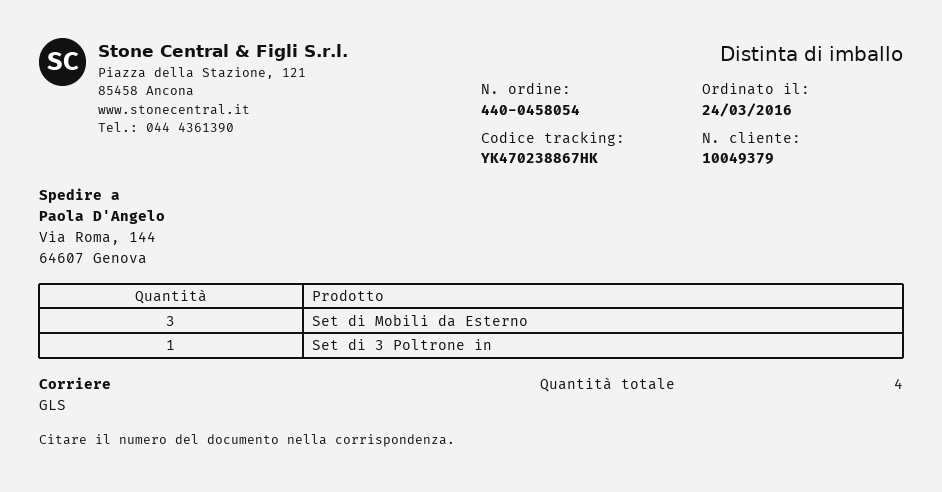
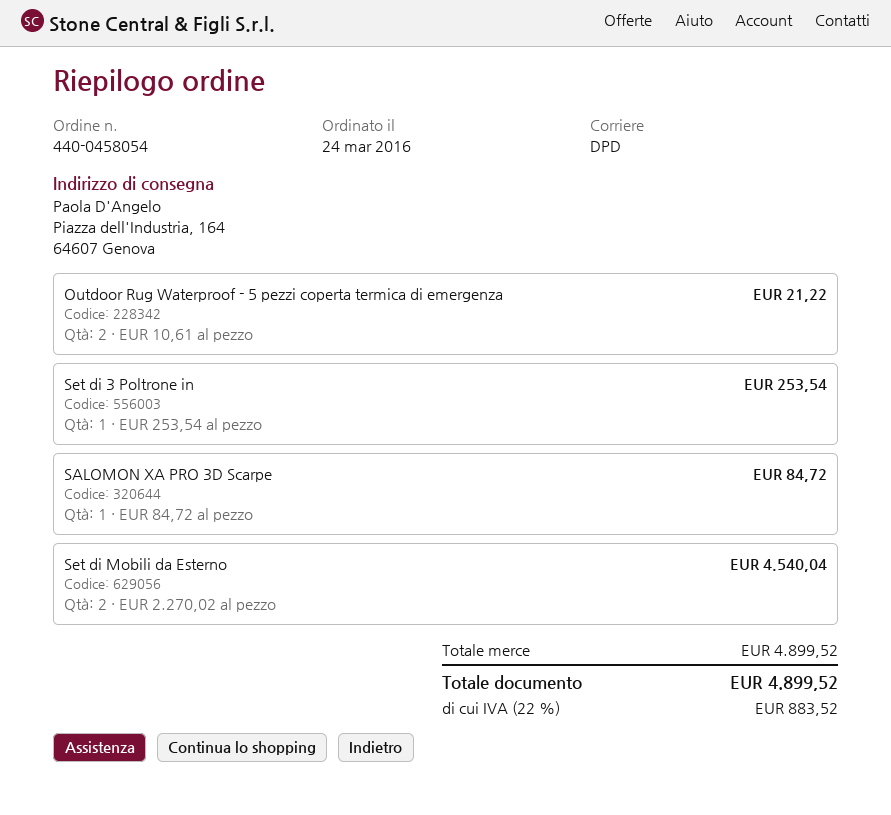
shipping method: GLS -> DPD
ship to: Via Roma, 144, 64607 Genova -> Piazza dell'Industria, 164, 64607 Genova
Set di Mobili da Esterno: 3 -> 2
Outdoor Rug Waterproof - 5 pezzi coperta termica di emergenza: none -> 2
SALOMON XA PRO 3D Scarpe: none -> 1

